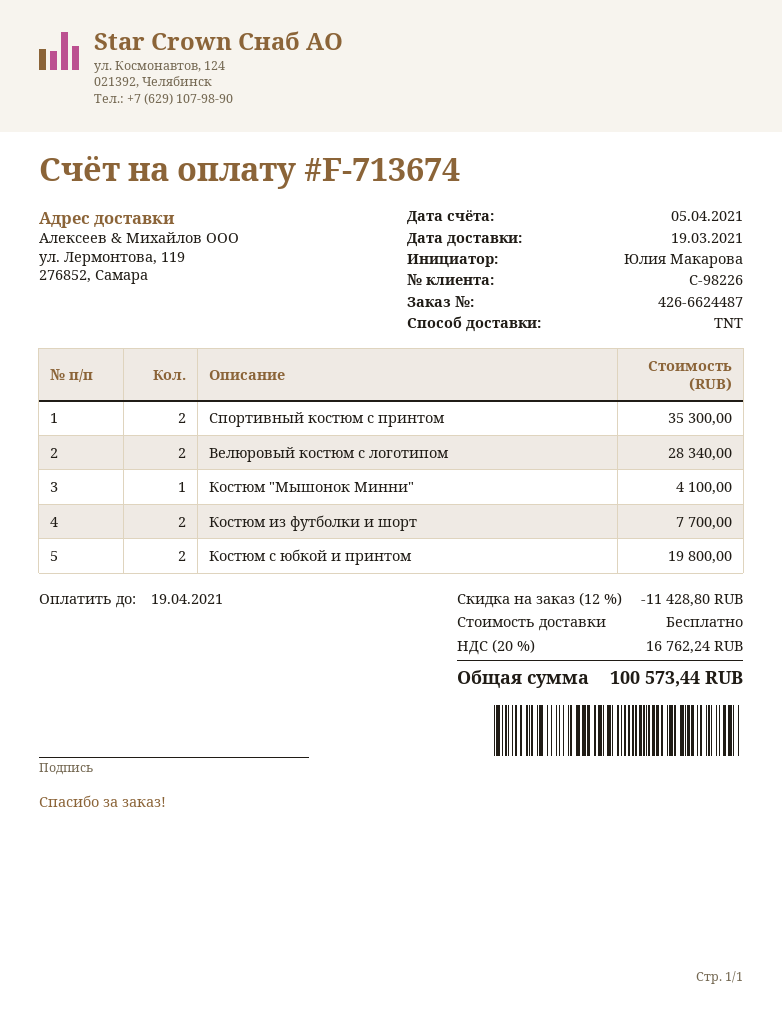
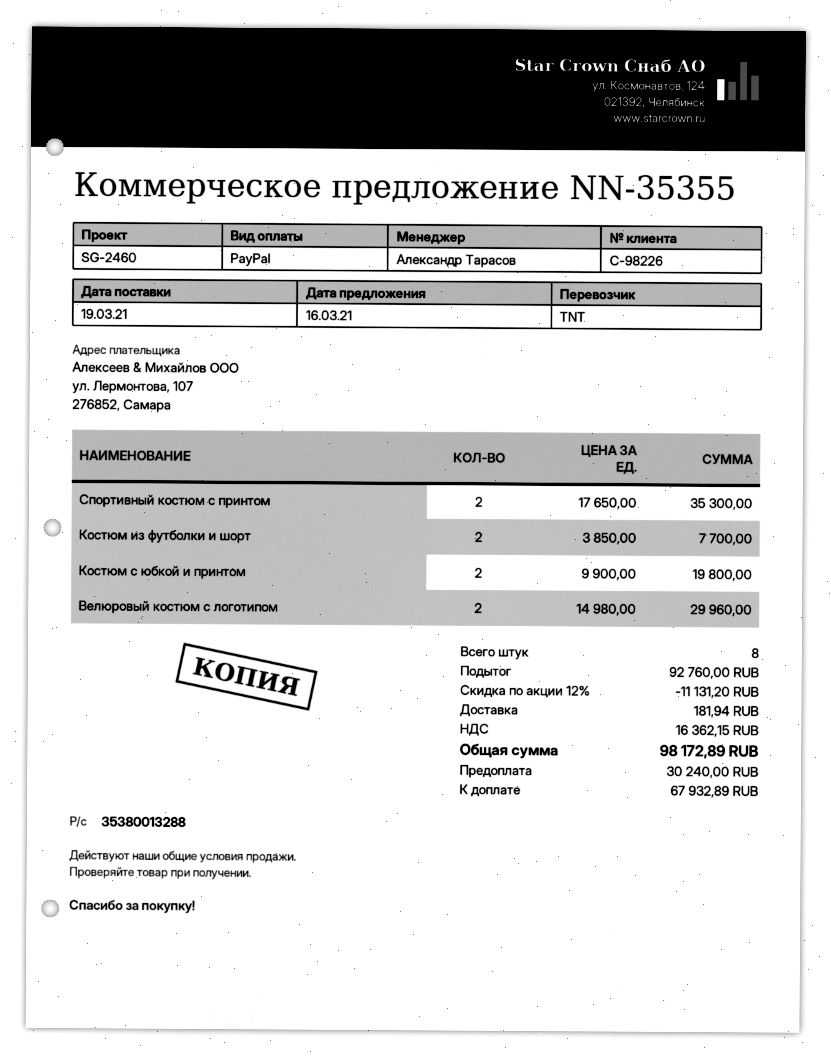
Велюровый костюм с логотипом: 2 for 28340.00 -> 2 for 29960.00
Костюм "Мышонок Минни": 1 for 4100.00 -> none
discount: 12% = 11428.80 -> 12% = 11131.20
shipping: 0.00 -> 181.94
tax: 16762.24 -> 16362.15
total: 100573.44 -> 98172.89

